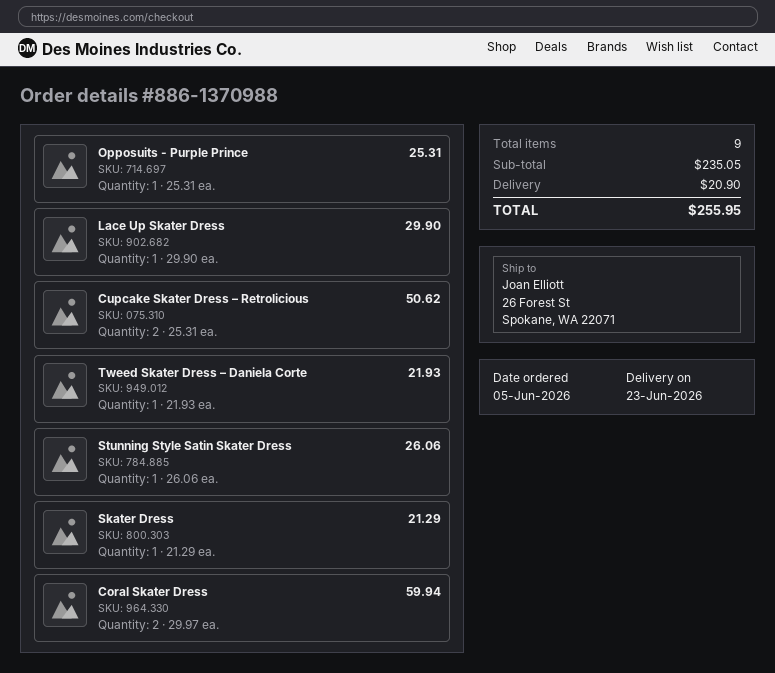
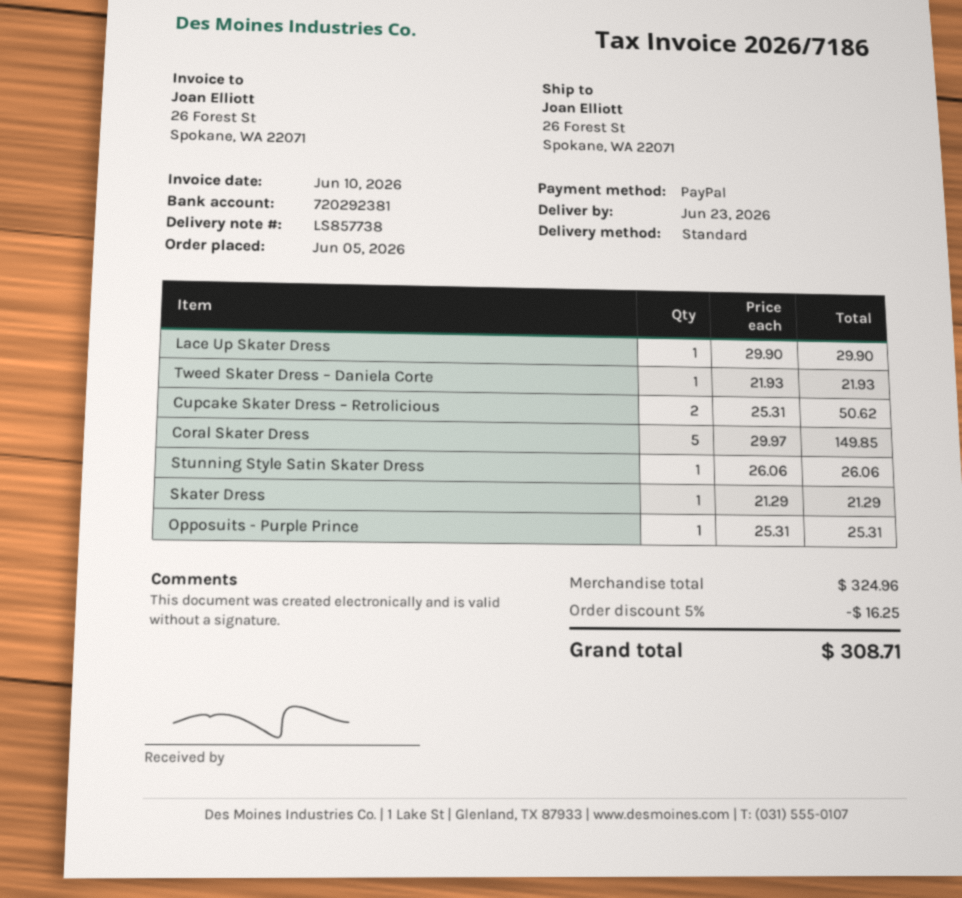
Coral Skater Dress: 2 x 29.97 = 59.94 -> 5 x 29.97 = 149.85
subtotal: 235.05 -> 324.96
discount: none -> 5% = 16.25
shipping: 20.90 -> none
total: 255.95 -> 308.71

